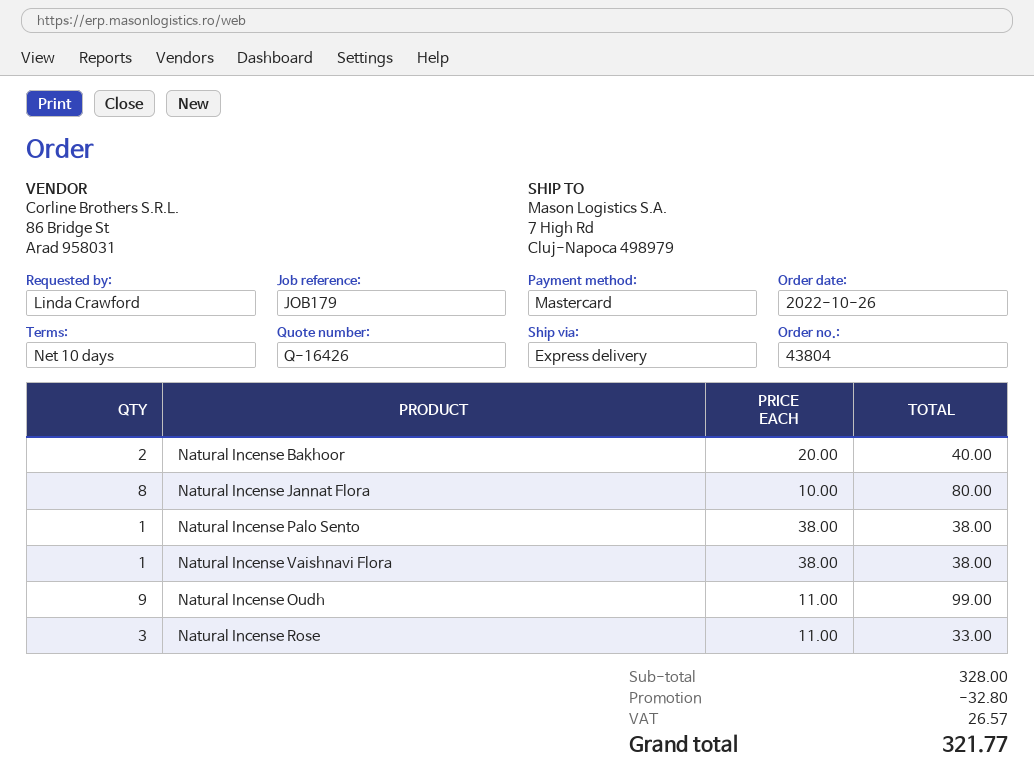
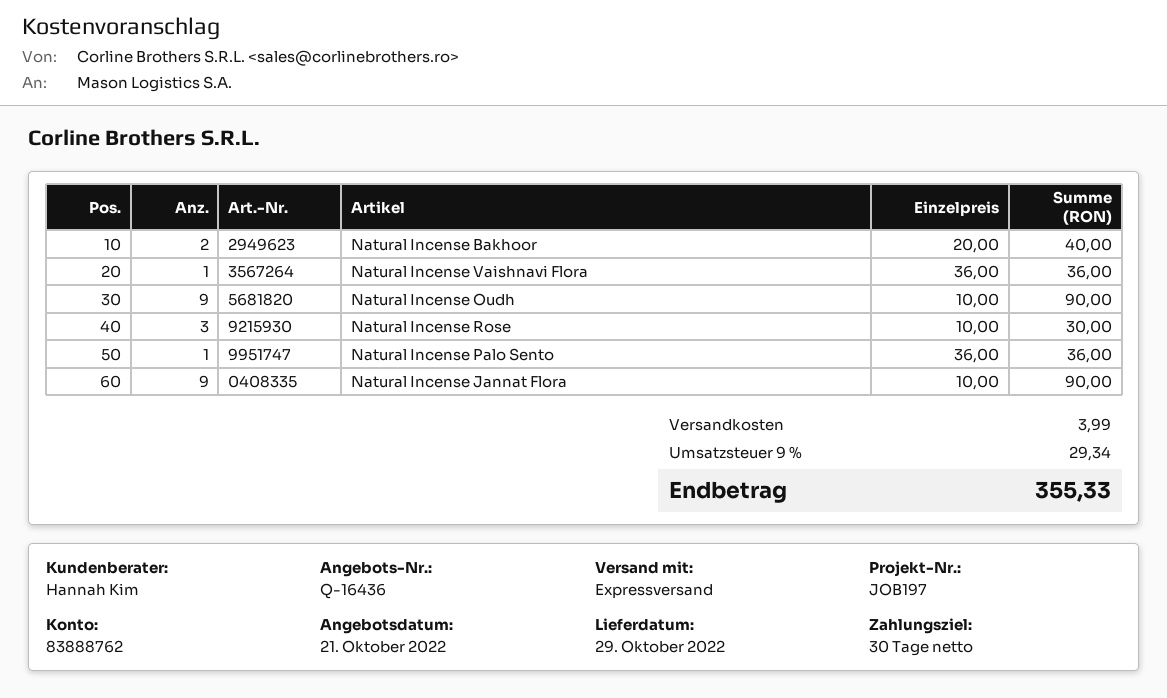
quote number: Q-16426 -> Q-16436
payment terms: 10 days -> 30 days
reference: JOB179 -> JOB197
Natural Incense Jannat Flora: 8 x 10.00 = 80.00 -> 9 x 10.00 = 90.00
Natural Incense Palo Sento: 1 x 38.00 = 38.00 -> 1 x 36.00 = 36.00
Natural Incense Vaishnavi Flora: 1 x 38.00 = 38.00 -> 1 x 36.00 = 36.00
Natural Incense Oudh: 9 x 11.00 = 99.00 -> 9 x 10.00 = 90.00
Natural Incense Rose: 3 x 11.00 = 33.00 -> 3 x 10.00 = 30.00
discount: 32.80 -> none
shipping: none -> 3.99
tax: 26.57 -> 29.34
total: 321.77 -> 355.33

